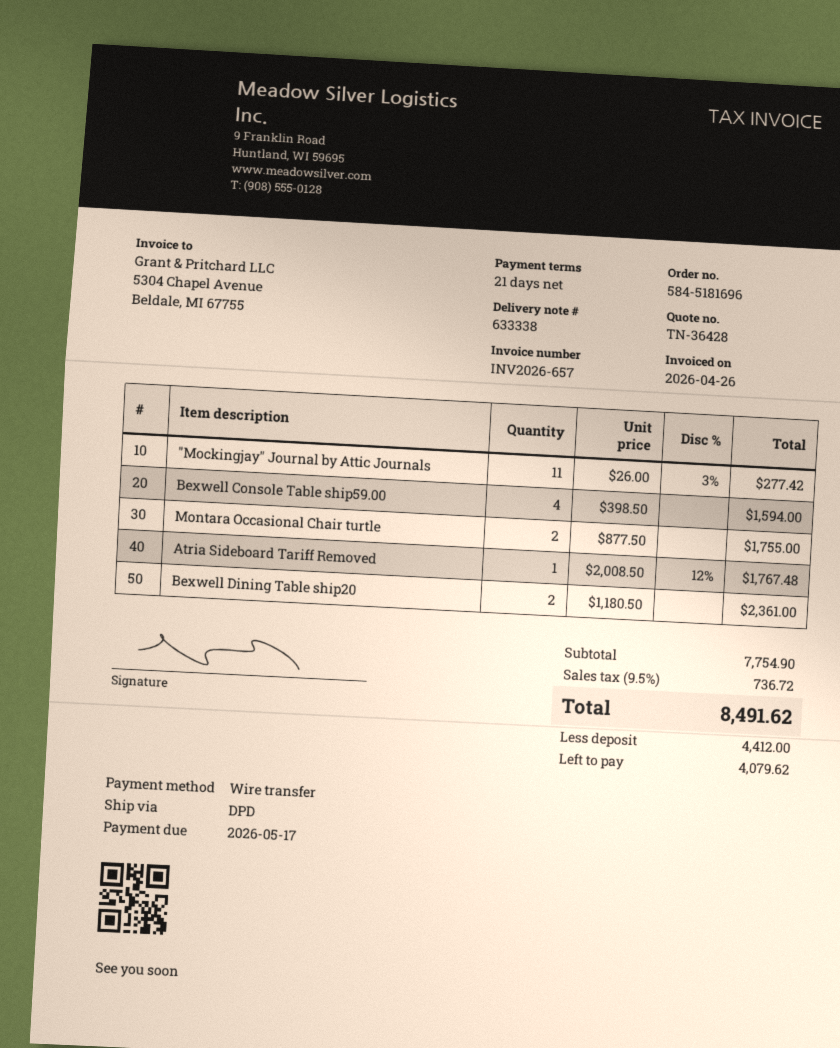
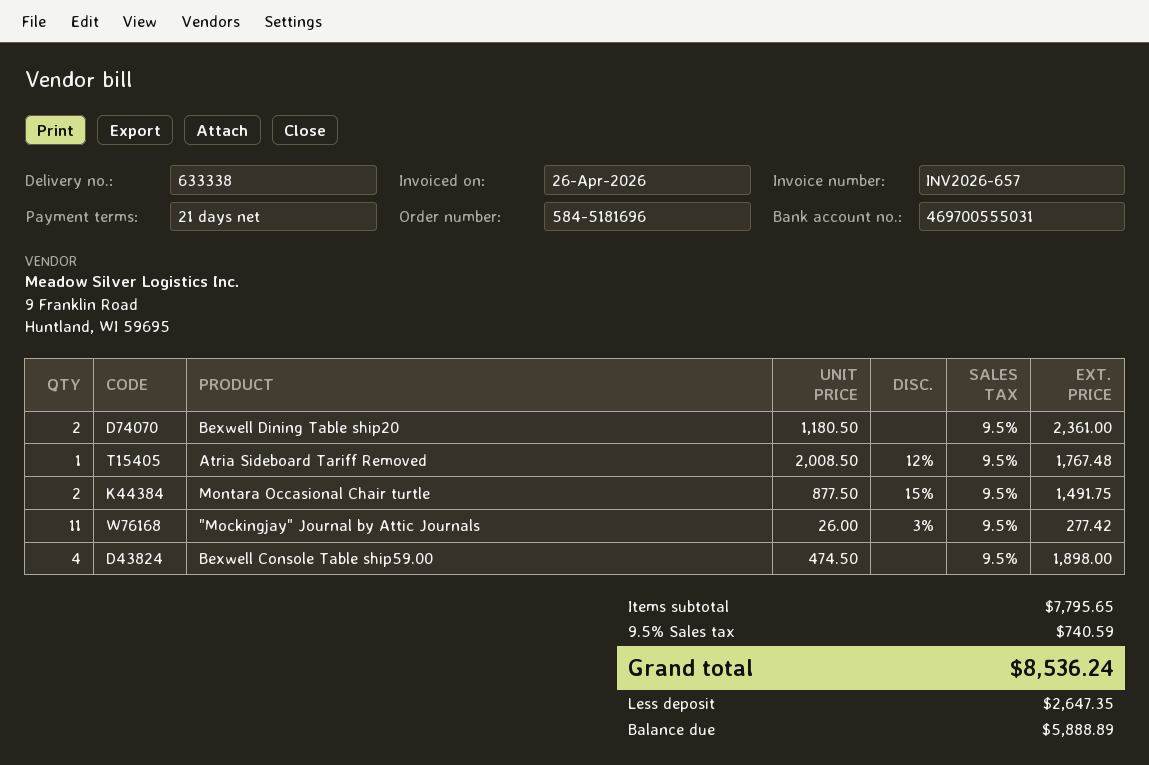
Bexwell Console Table ship59.00: 4 x 398.50 = 1594.00 -> 4 x 474.50 = 1898.00
Montara Occasional Chair turtle: 2 x 877.50 = 1755.00 -> 2 x 877.50 - 15% = 1491.75
subtotal: 7754.90 -> 7795.65
tax: 9.5% = 736.72 -> 9.5% = 740.59
total: 8491.62 -> 8536.24
deposit: 4412.00 -> 2647.35
balance: 4079.62 -> 5888.89

